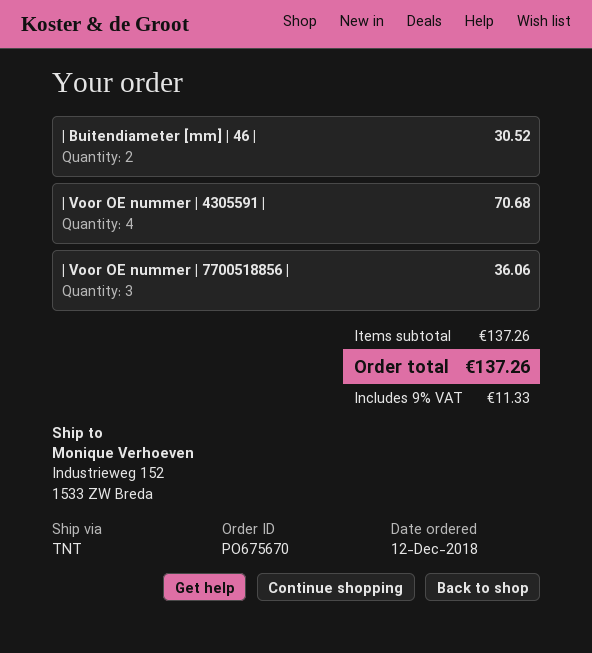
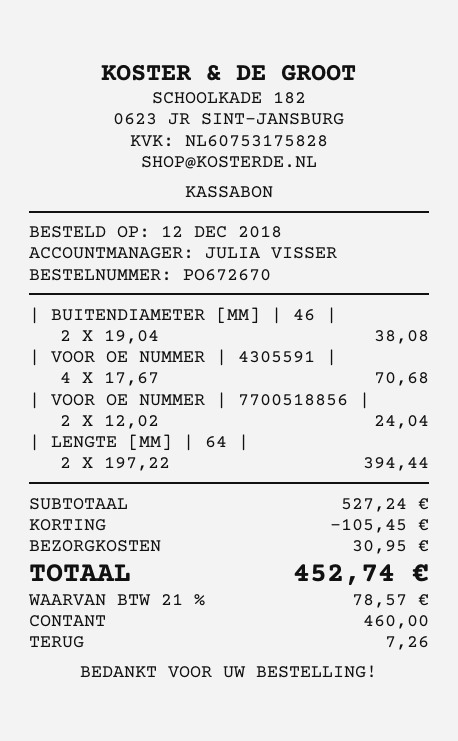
order number: PO675670 -> PO672670
| Buitendiameter [mm] | 46 |: 2 for 30.52 -> 2 for 38.08
| Voor OE nummer | 7700518856 |: 3 for 36.06 -> 2 for 24.04
| LENGTE [MM] | 64 |: none -> 2 for 394.44
subtotal: 137.26 -> 527.24
discount: none -> 105.45
shipping: none -> 30.95
tax: 9% = 11.33 -> 21% = 78.57
total: 137.26 -> 452.74

